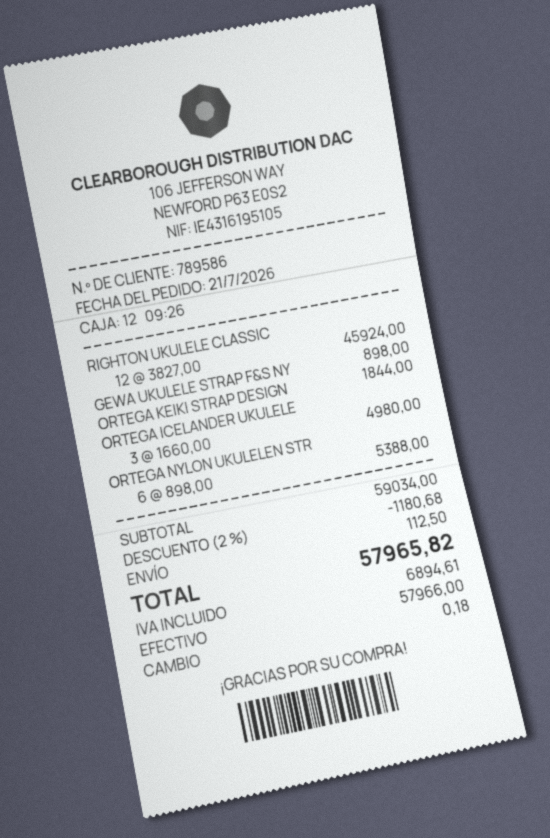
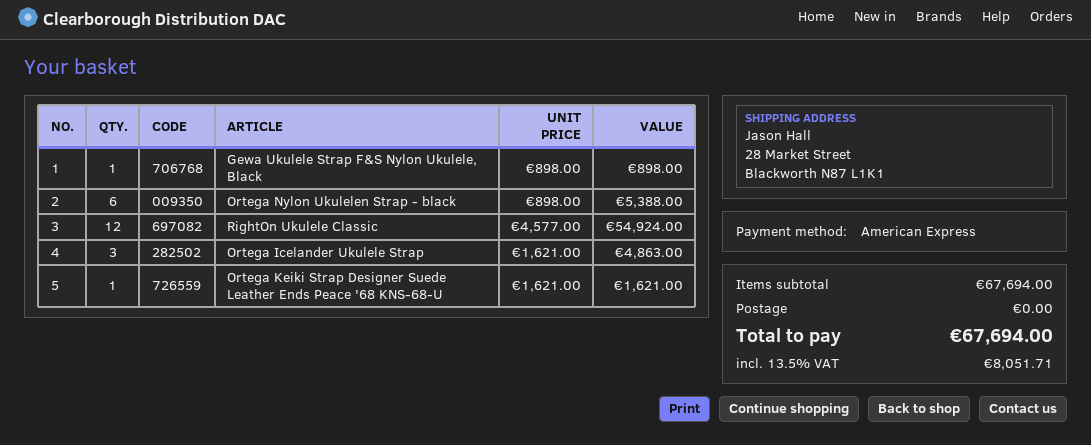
payment method: cash -> American Express
RIGHTON UKULELE CLASSIC: 12 x 3827.00 = 45924.00 -> 12 x 4577.00 = 54924.00
ORTEGA KEIKI STRAP DESIGN: 1 x 1844.00 = 1844.00 -> 1 x 1621.00 = 1621.00
ORTEGA ICELANDER UKULELE: 3 x 1660.00 = 4980.00 -> 3 x 1621.00 = 4863.00
subtotal: 59034.00 -> 67694.00
discount: 2% = 1180.68 -> none
shipping: 112.50 -> 0.00
tax: 6894.61 -> 8051.71
total: 57965.82 -> 67694.00

